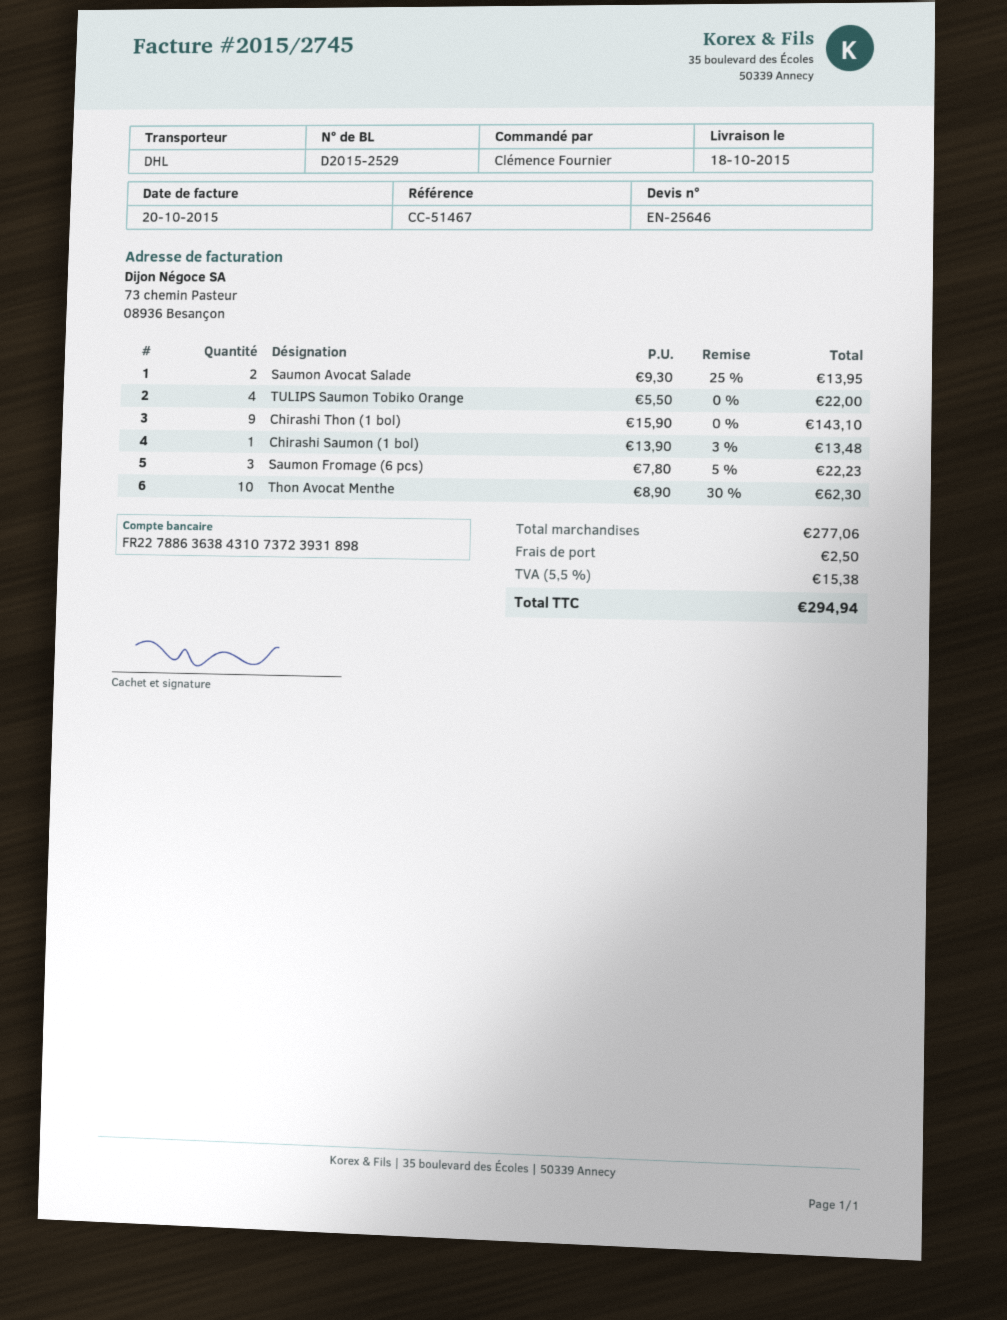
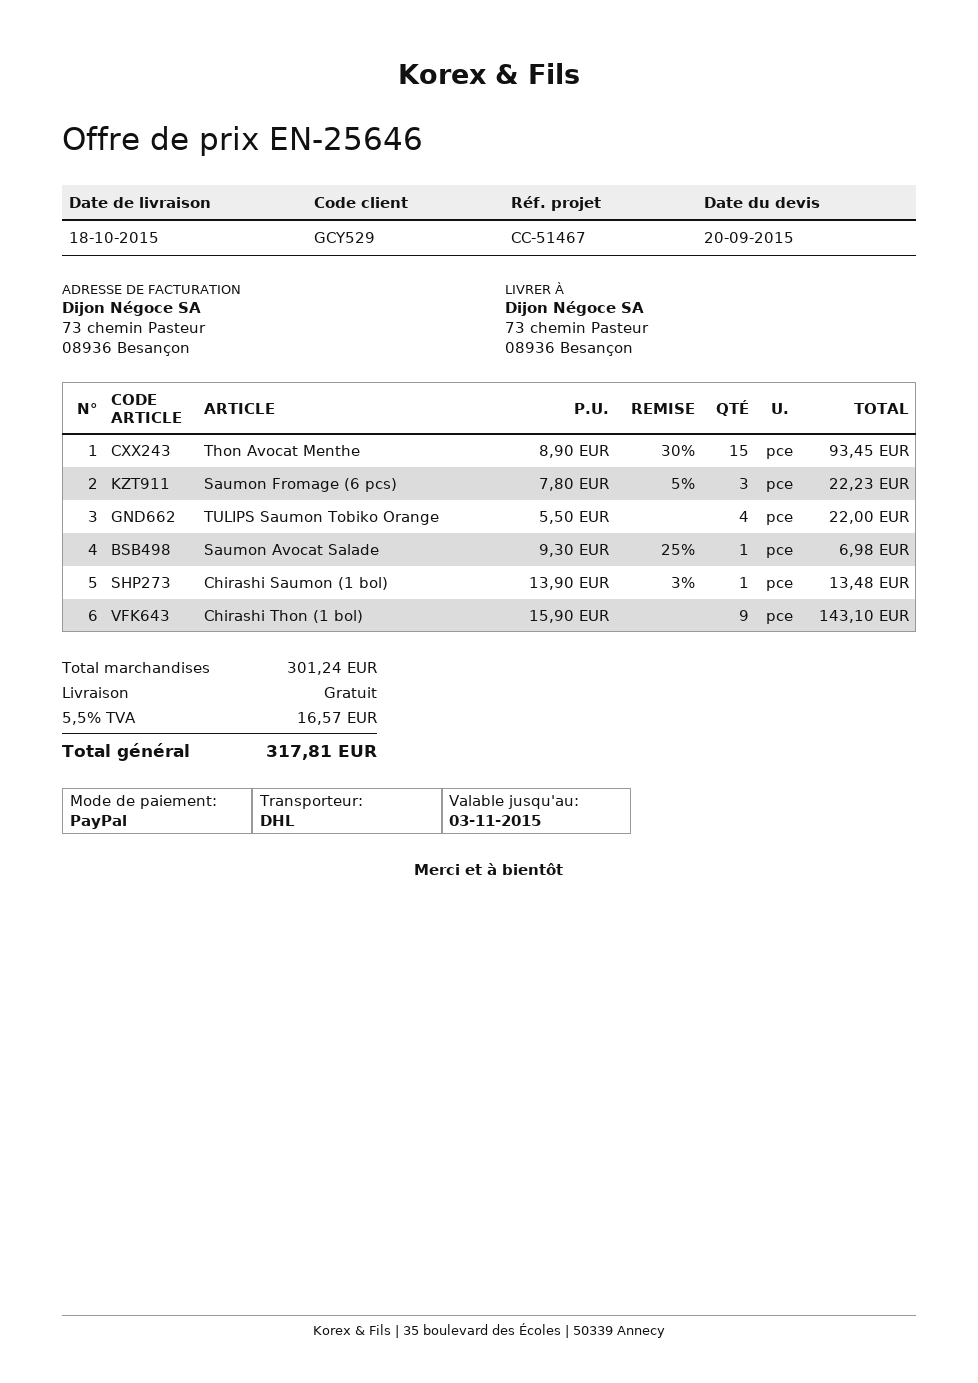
Saumon Avocat Salade: 2 x 9.30 - 25% = 13.95 -> 1 x 9.30 - 25% = 6.98
Thon Avocat Menthe: 10 x 8.90 - 30% = 62.30 -> 15 x 8.90 - 30% = 93.45
subtotal: 277.06 -> 301.24
shipping: 2.50 -> 0.00
tax: 5.5% = 15.38 -> 5.5% = 16.57
total: 294.94 -> 317.81

